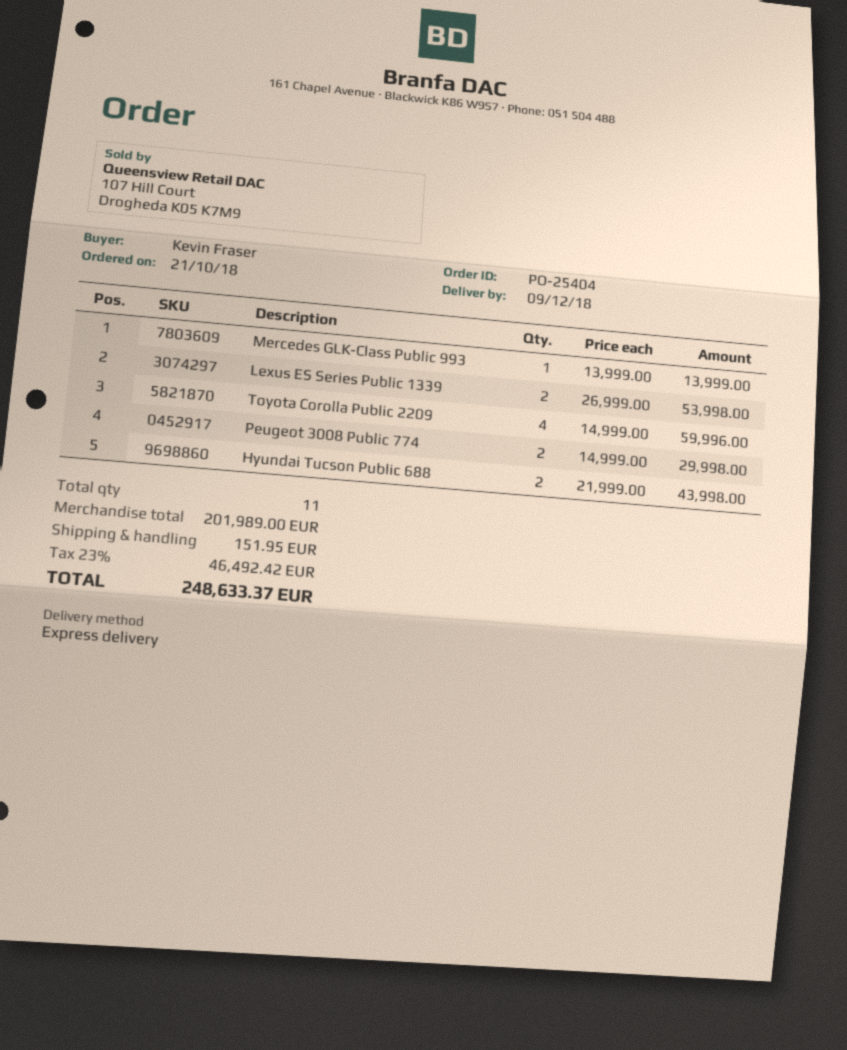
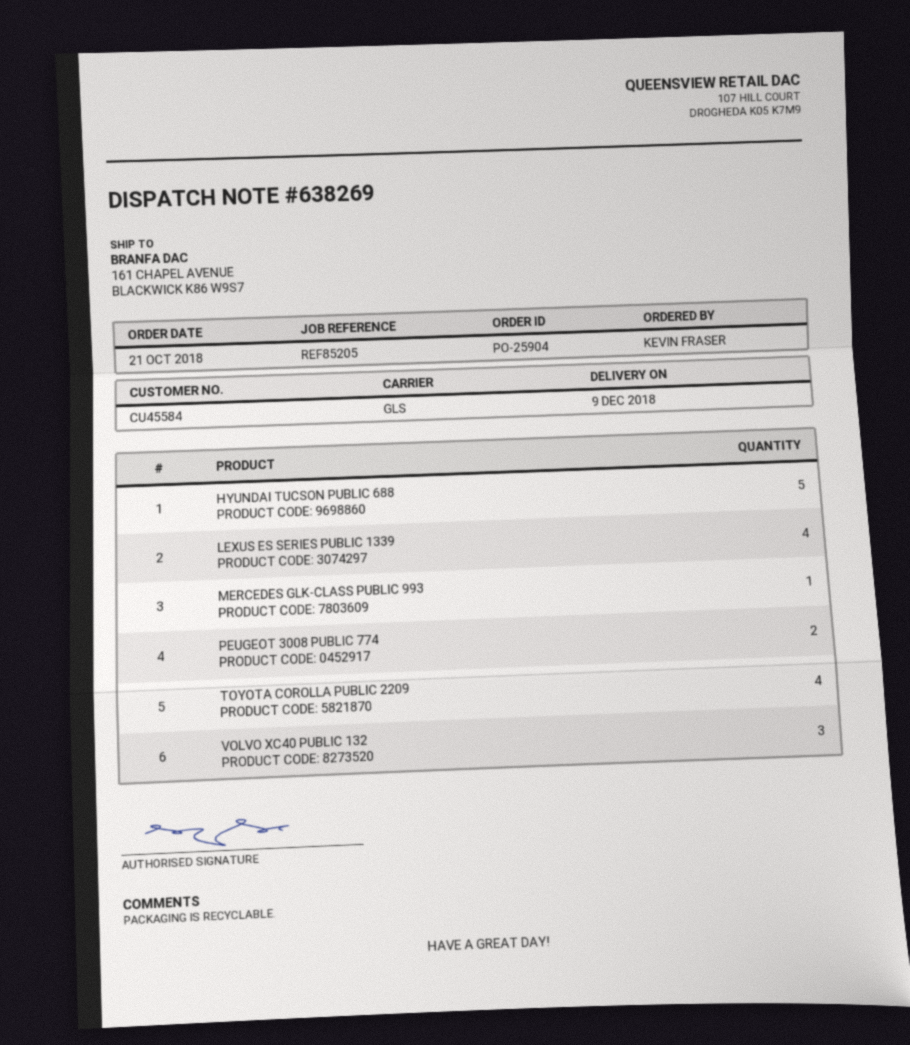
order number: PO-25404 -> PO-25904
shipping method: express -> GLS
Lexus ES Series Public 1339: 2 -> 4
Hyundai Tucson Public 688: 2 -> 5
VOLVO XC40 PUBLIC 132: none -> 3

